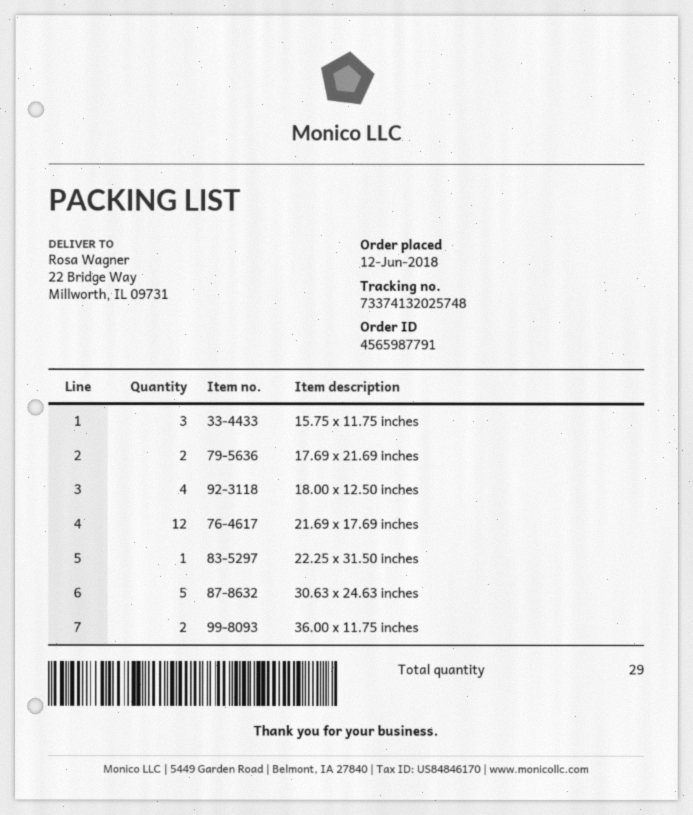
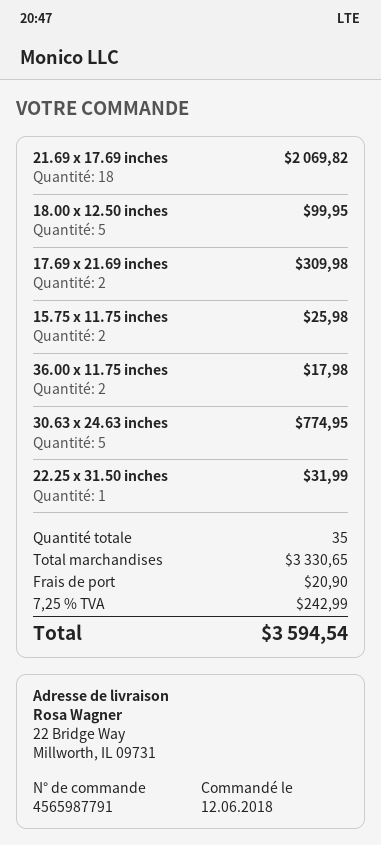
15.75 x 11.75 inches: 3 -> 2
18.00 x 12.50 inches: 4 -> 5
21.69 x 17.69 inches: 12 -> 18
total quantity: 29 -> 35

